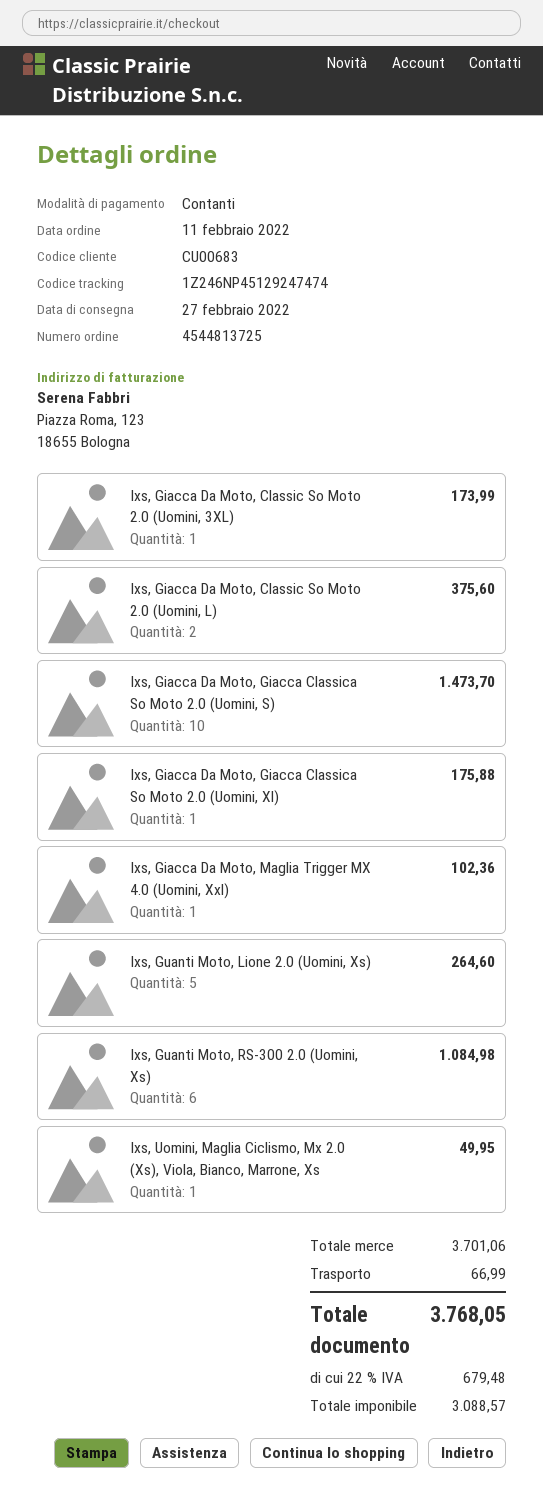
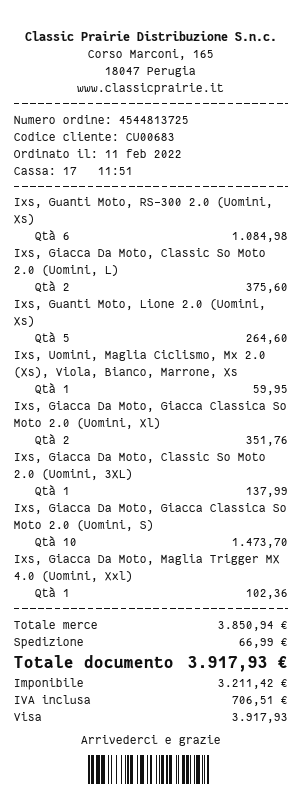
payment method: cash -> Visa
Ixs, Giacca Da Moto, Classic So Moto 2.0 (Uomini, 3XL): 1 for 173.99 -> 1 for 137.99
Ixs, Giacca Da Moto, Giacca Classica So Moto 2.0 (Uomini, Xl): 1 for 175.88 -> 2 for 351.76
Ixs, Uomini, Maglia Ciclismo, Mx 2.0 (Xs), Viola, Bianco, Marrone, Xs: 1 for 49.95 -> 1 for 59.95
subtotal: 3701.06 -> 3850.94
net: 3088.57 -> 3211.42
tax: 679.48 -> 706.51
total: 3768.05 -> 3917.93

